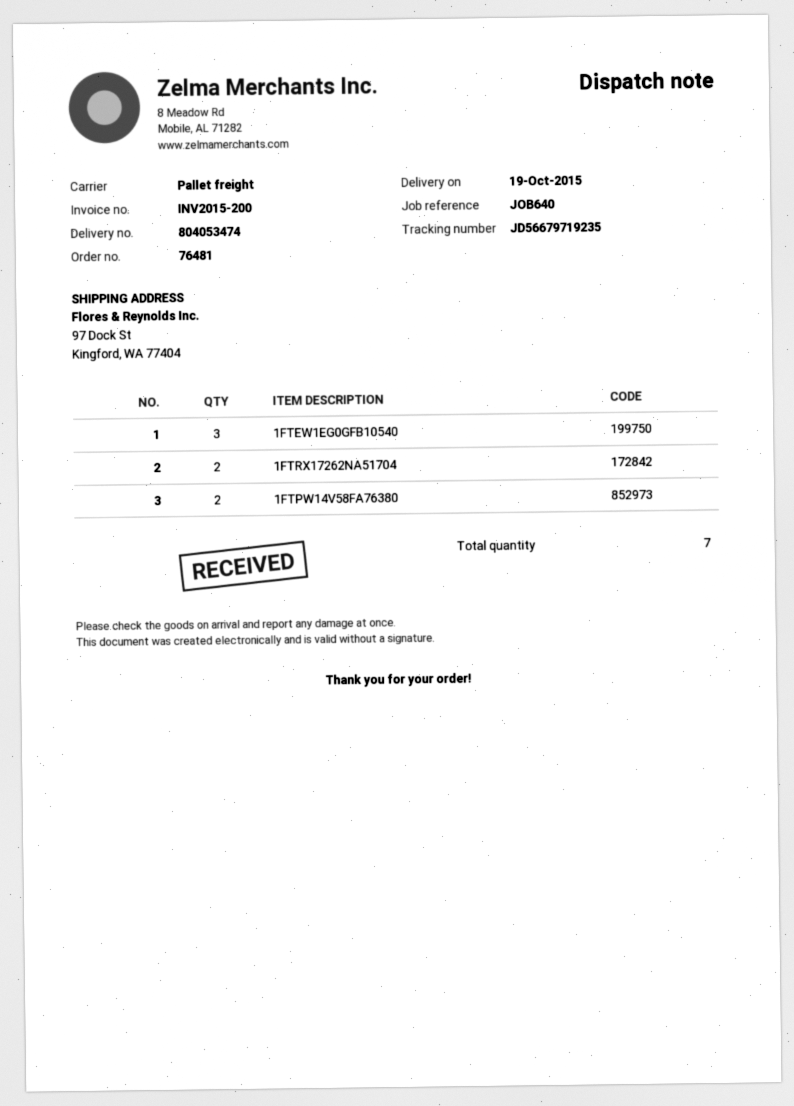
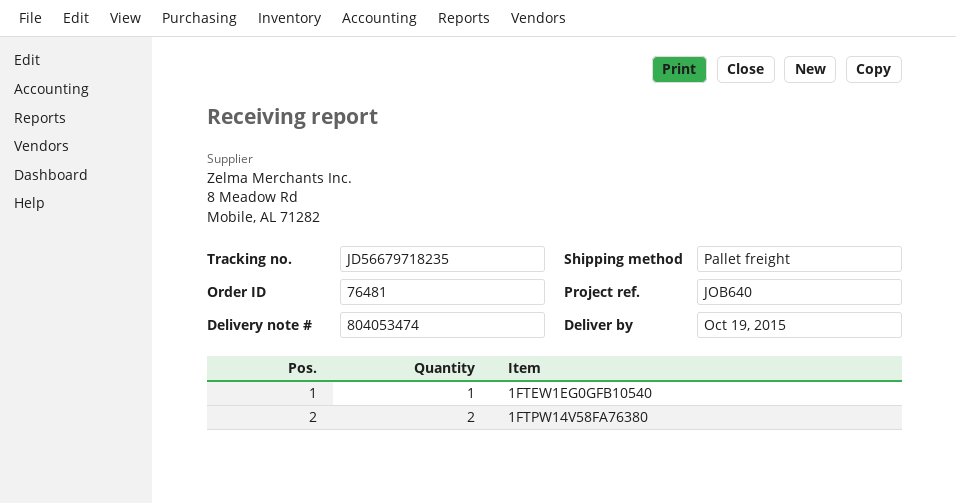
tracking number: JD56679719235 -> JD56679718235
1FTEW1EG0GFB10540: 3 -> 1
1FTRX17262NA51704: 2 -> none

